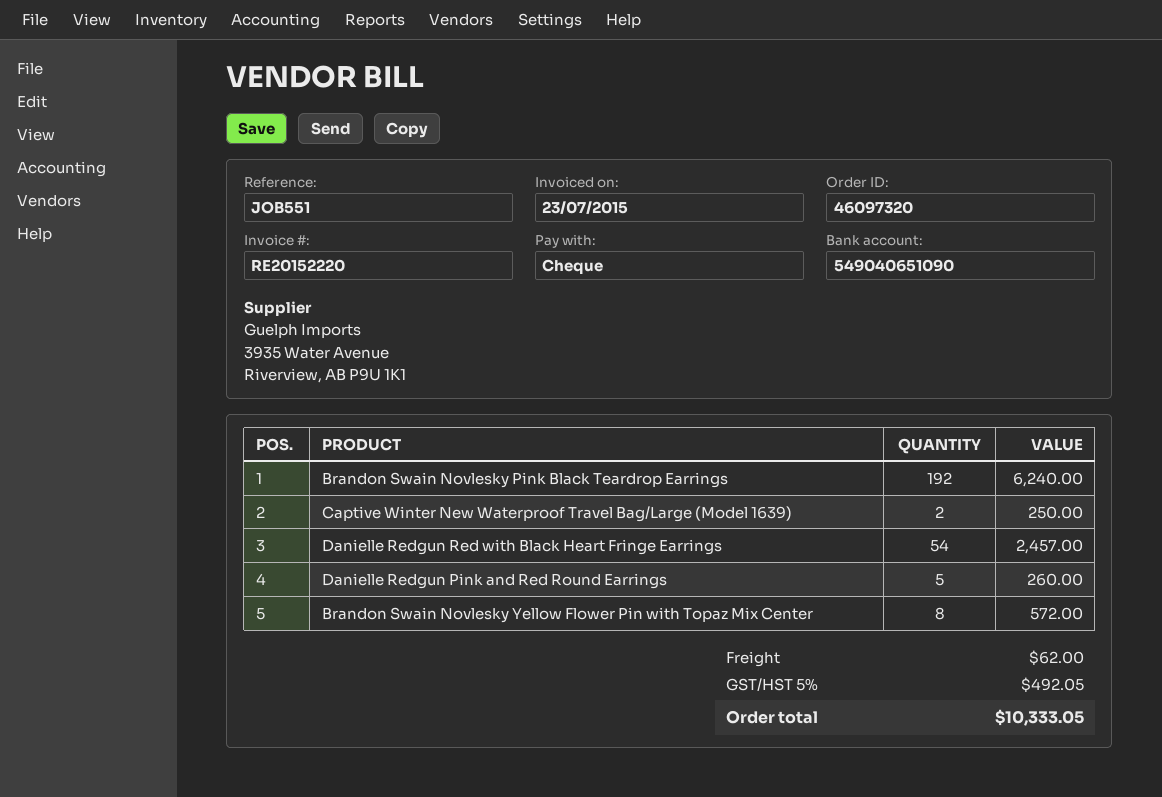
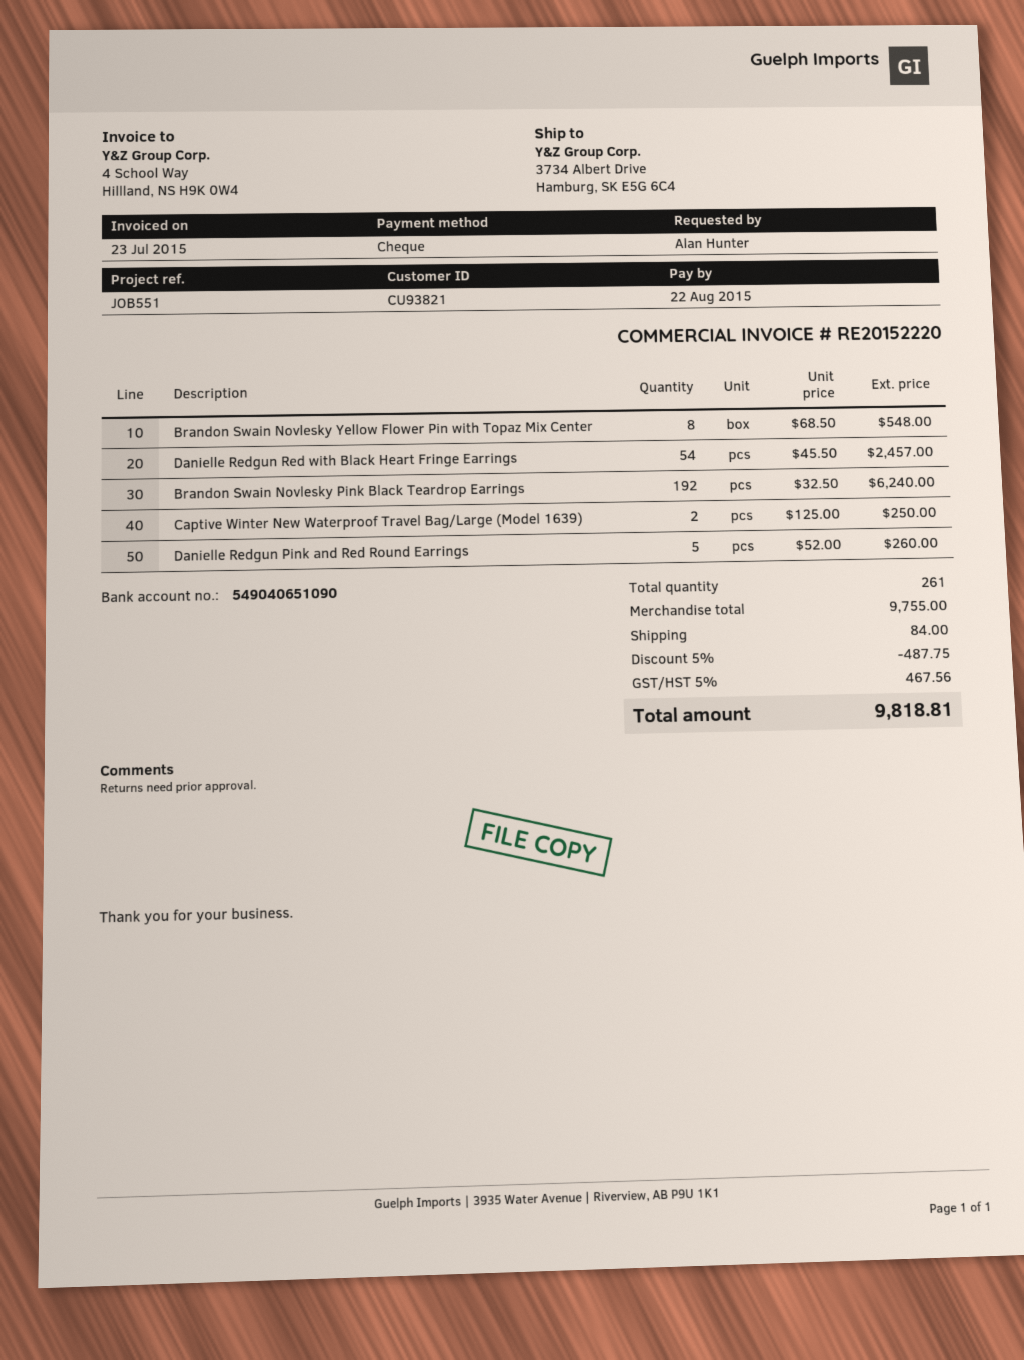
Brandon Swain Novlesky Yellow Flower Pin with Topaz Mix Center: 8 for 572.00 -> 8 for 548.00
discount: none -> 5% = 487.75
shipping: 62.00 -> 84.00
tax: 5% = 492.05 -> 5% = 467.56
total: 10333.05 -> 9818.81

